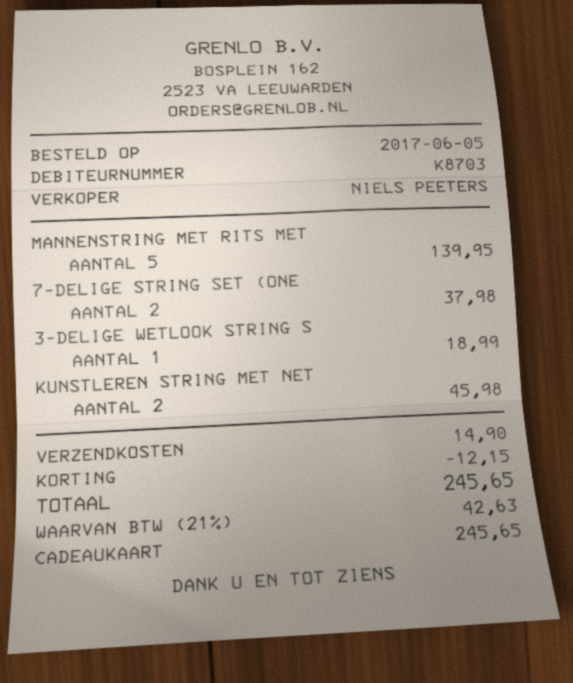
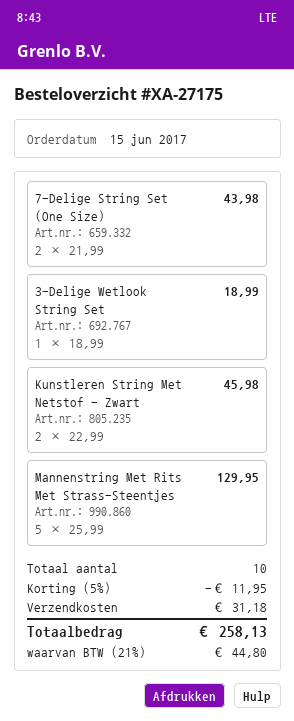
order date: 2017-06-05 -> 2017-06-15
MANNENSTRING MET RITS MET: 5 for 139.95 -> 5 for 129.95
7-DELIGE STRING SET (ONE: 2 for 37.98 -> 2 for 43.98
discount: 12.15 -> 11.95
shipping: 14.90 -> 31.18
tax: 21% = 42.63 -> 21% = 44.80
total: 245.65 -> 258.13

